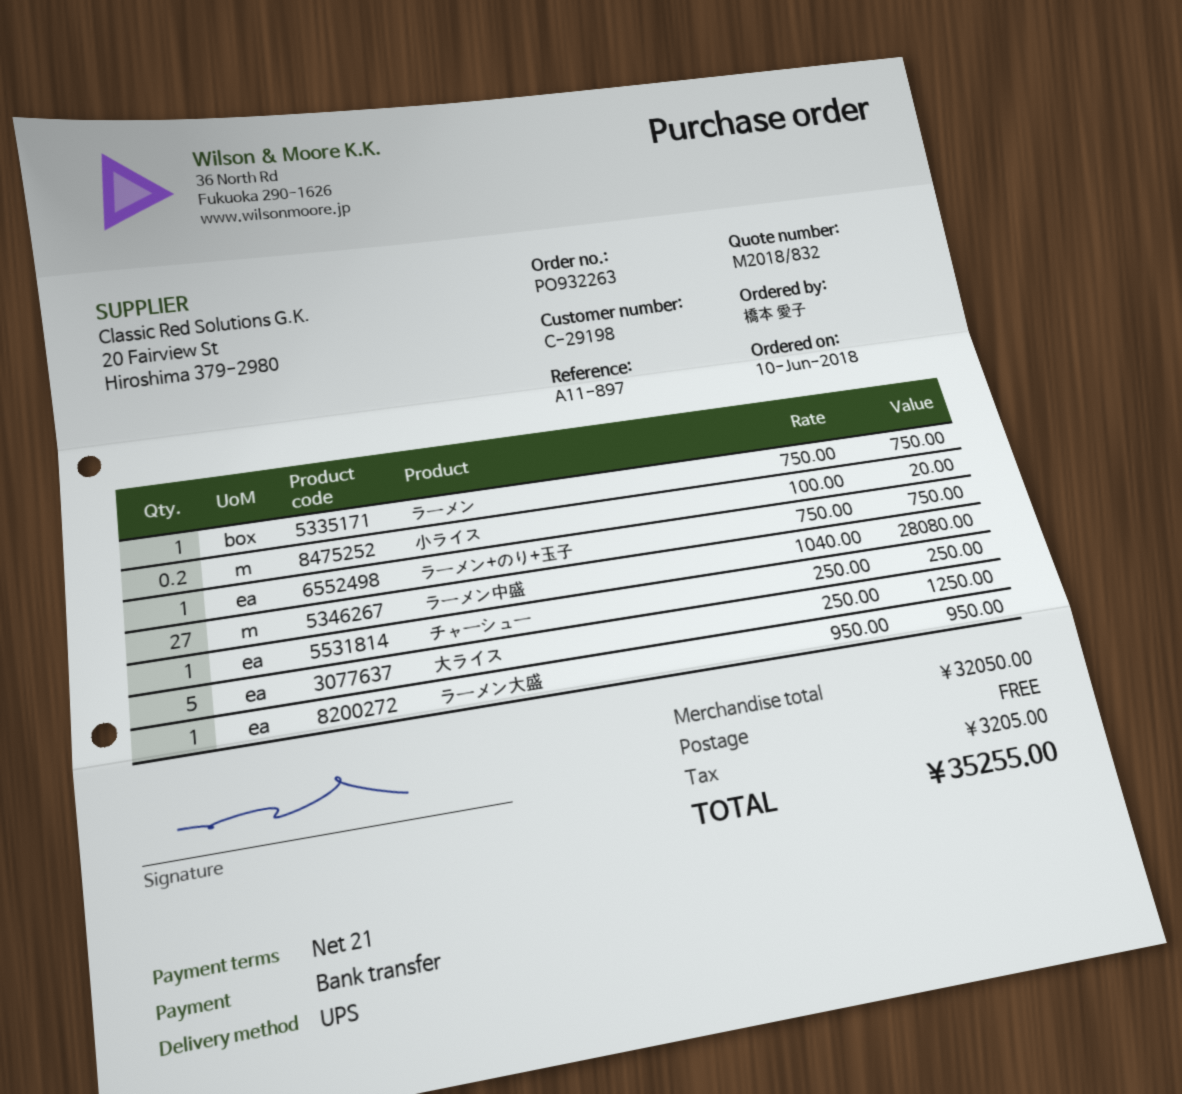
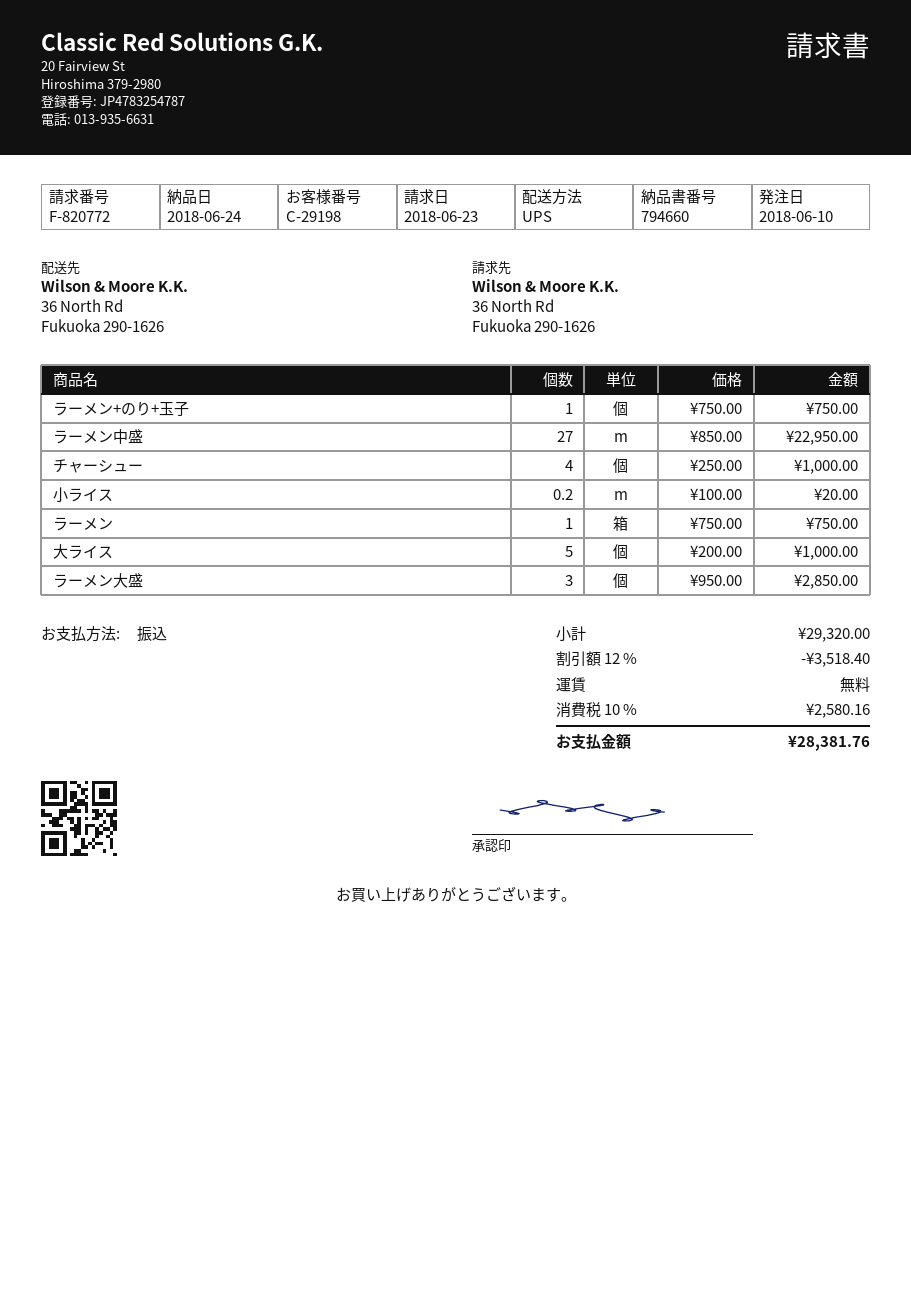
ラーメン中盛: 27 x 1040.00 = 28080.00 -> 27 x 850.00 = 22950.00
チャーシュー: 1 x 250.00 = 250.00 -> 4 x 250.00 = 1000.00
大ライス: 5 x 250.00 = 1250.00 -> 5 x 200.00 = 1000.00
ラーメン大盛: 1 x 950.00 = 950.00 -> 3 x 950.00 = 2850.00
subtotal: 32050.00 -> 29320.00
discount: none -> 12% = 3518.40
tax: 3205.00 -> 2580.16
total: 35255.00 -> 28381.76

